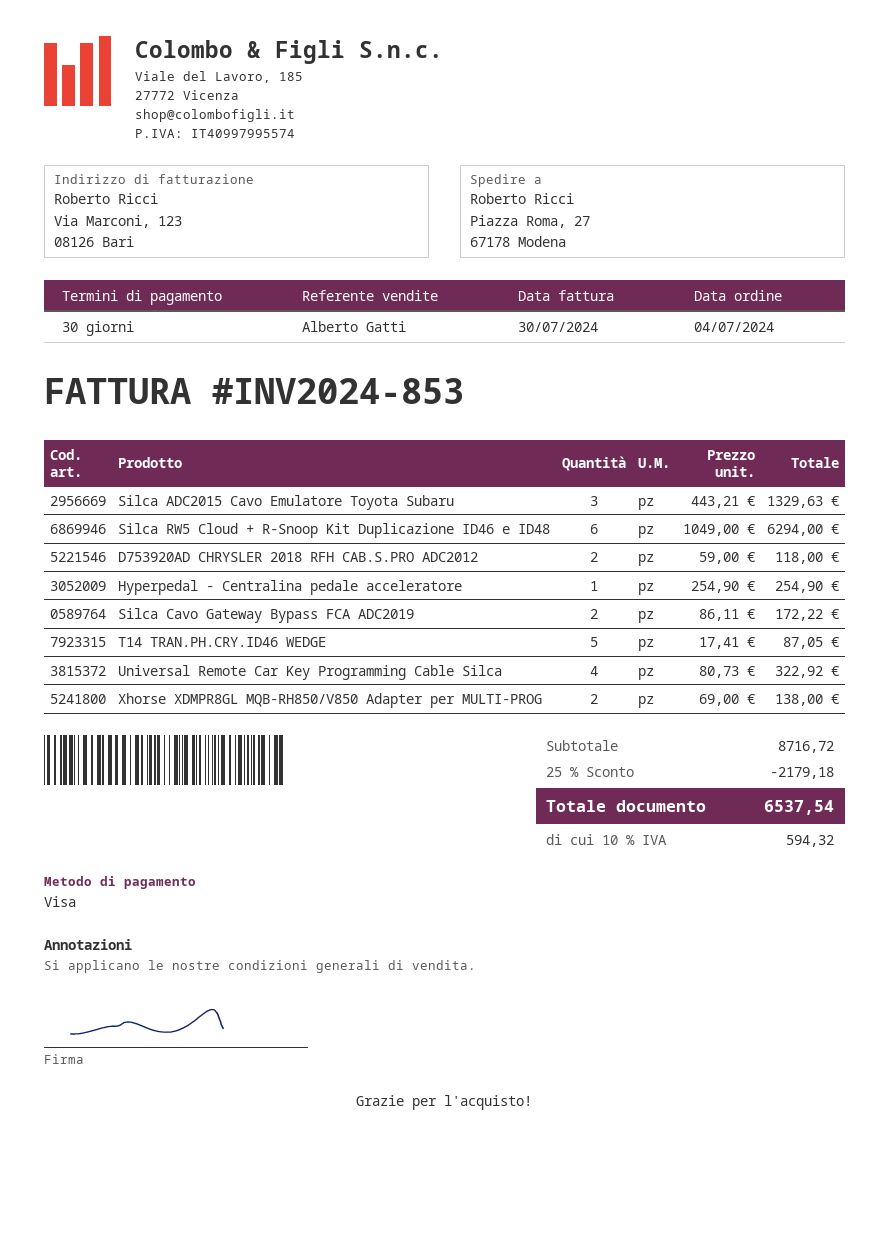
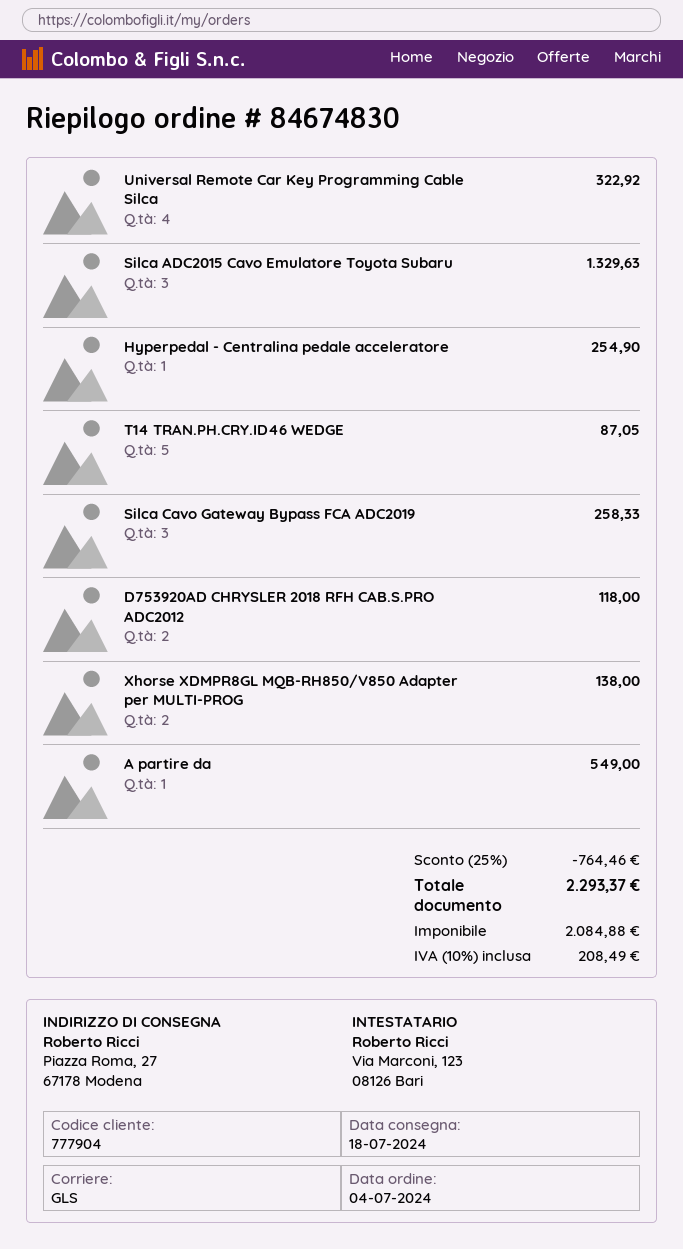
Silca RW5 Cloud + R-Snoop Kit Duplicazione ID46 e ID48: 6 for 6294.00 -> none
Silca Cavo Gateway Bypass FCA ADC2019: 2 for 172.22 -> 3 for 258.33
A partire da: none -> 1 for 549.00
discount: 25% = 2179.18 -> 25% = 764.46
tax: 10% = 594.32 -> 10% = 208.49
total: 6537.54 -> 2293.37

